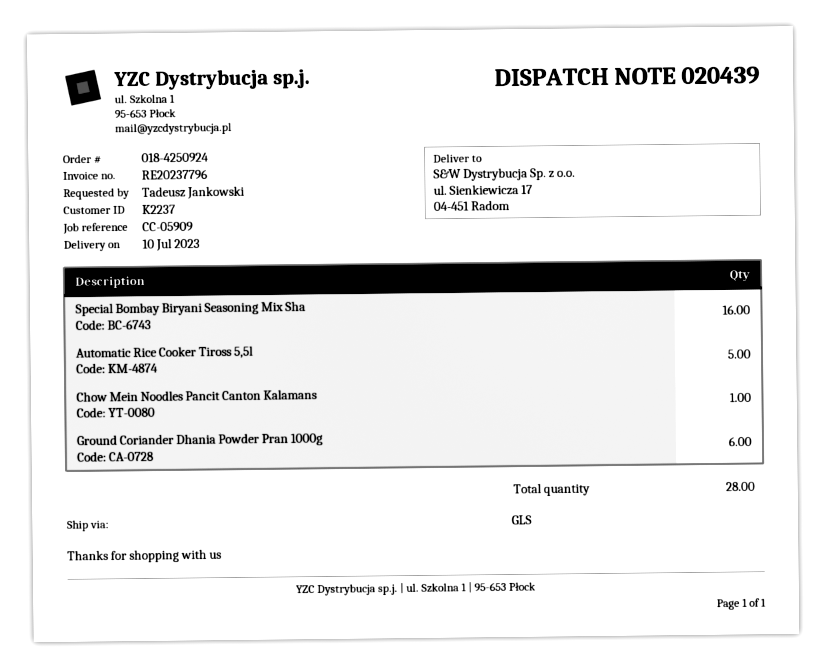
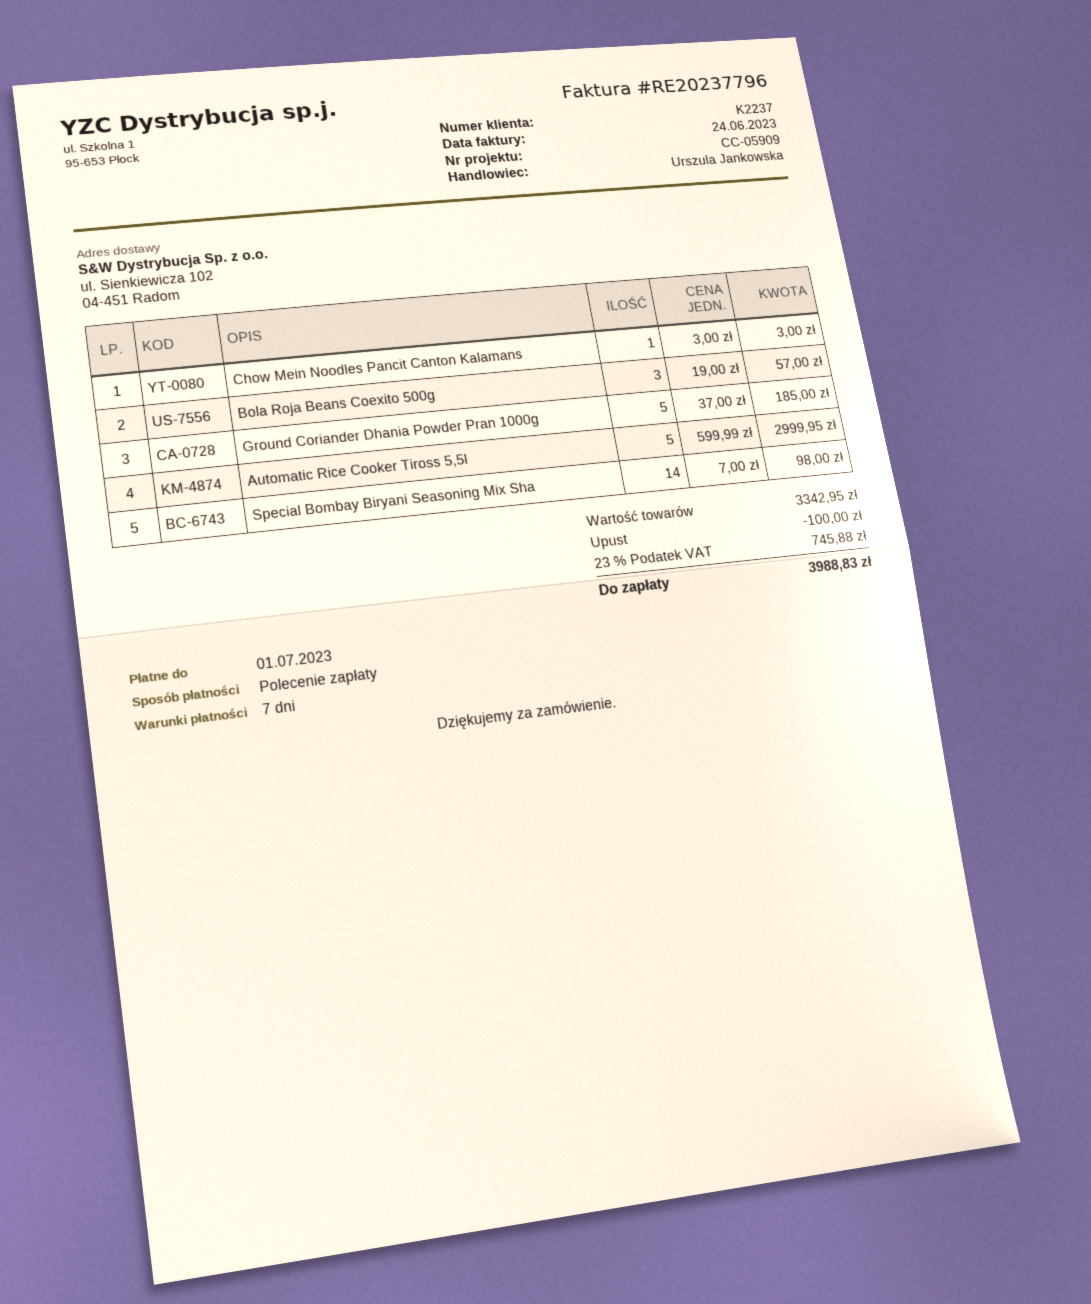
ship to: ul. Sienkiewicza 17, 04-451 Radom -> ul. Sienkiewicza 102, 04-451 Radom
Special Bombay Biryani Seasoning Mix Sha: 16 -> 14
Ground Coriander Dhania Powder Pran 1000g: 6 -> 5
Bola Roja Beans Coexito 500g: none -> 3

